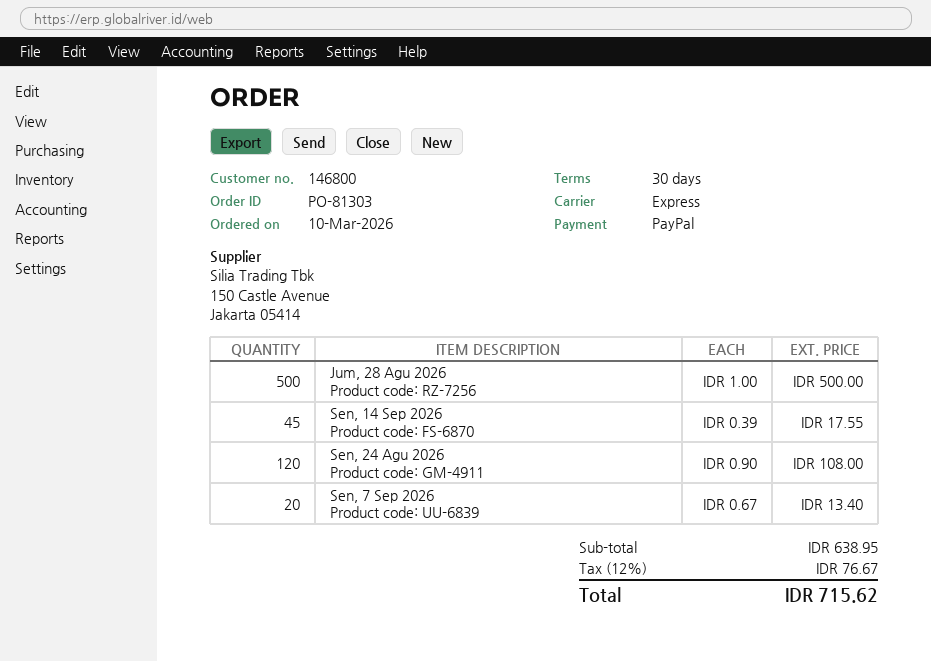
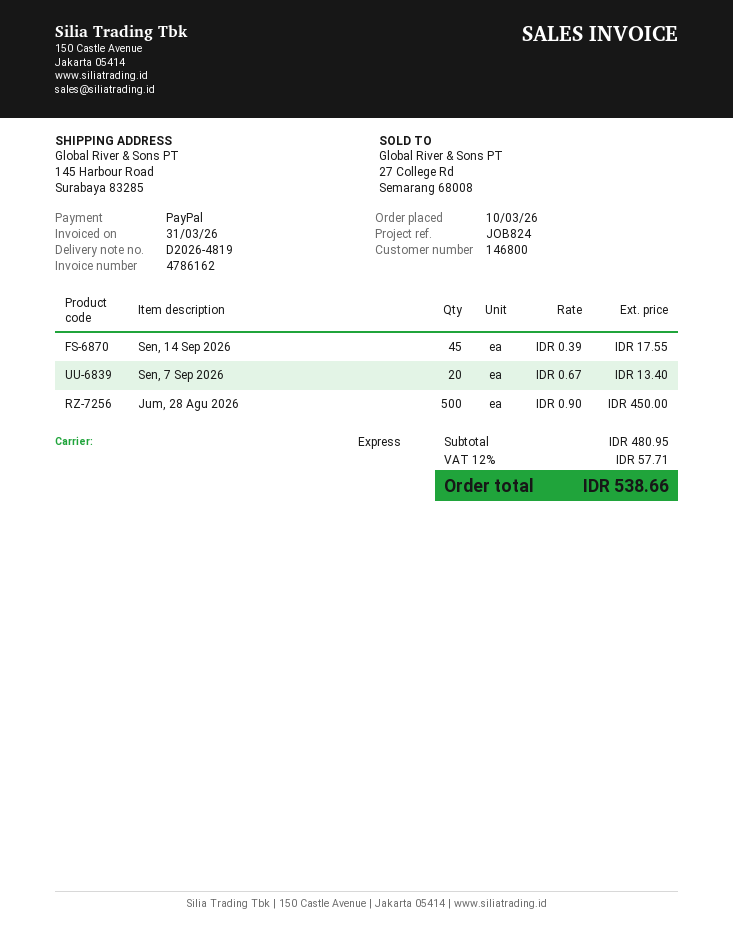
Jum, 28 Agu 2026: 500 x 1.00 = 500.00 -> 500 x 0.90 = 450.00
Sen, 24 Agu 2026: 120 x 0.90 = 108.00 -> none
subtotal: 638.95 -> 480.95
tax: 12% = 76.67 -> 12% = 57.71
total: 715.62 -> 538.66

